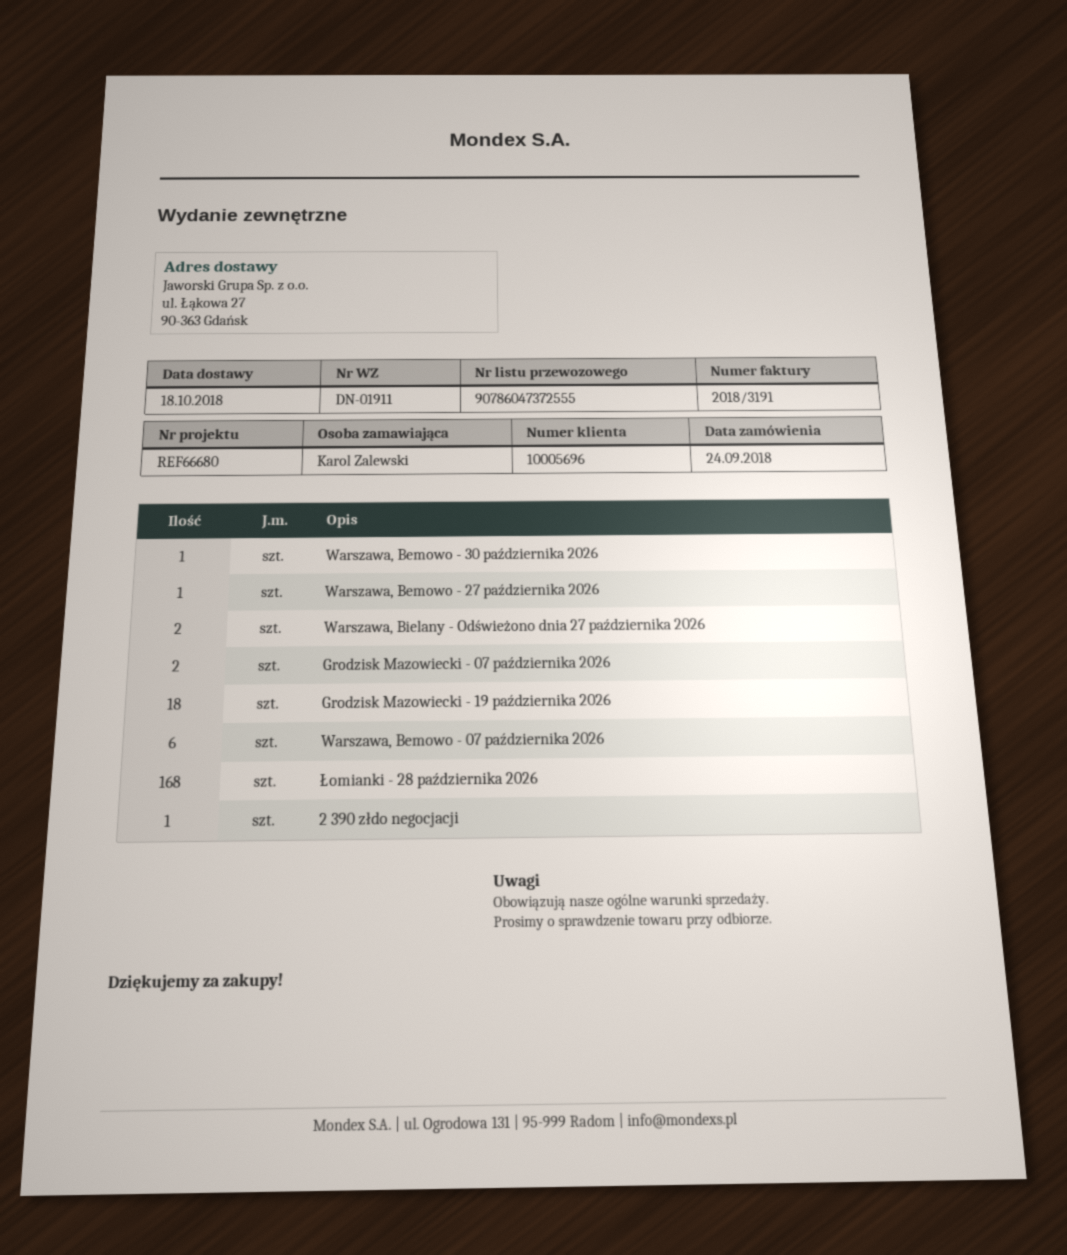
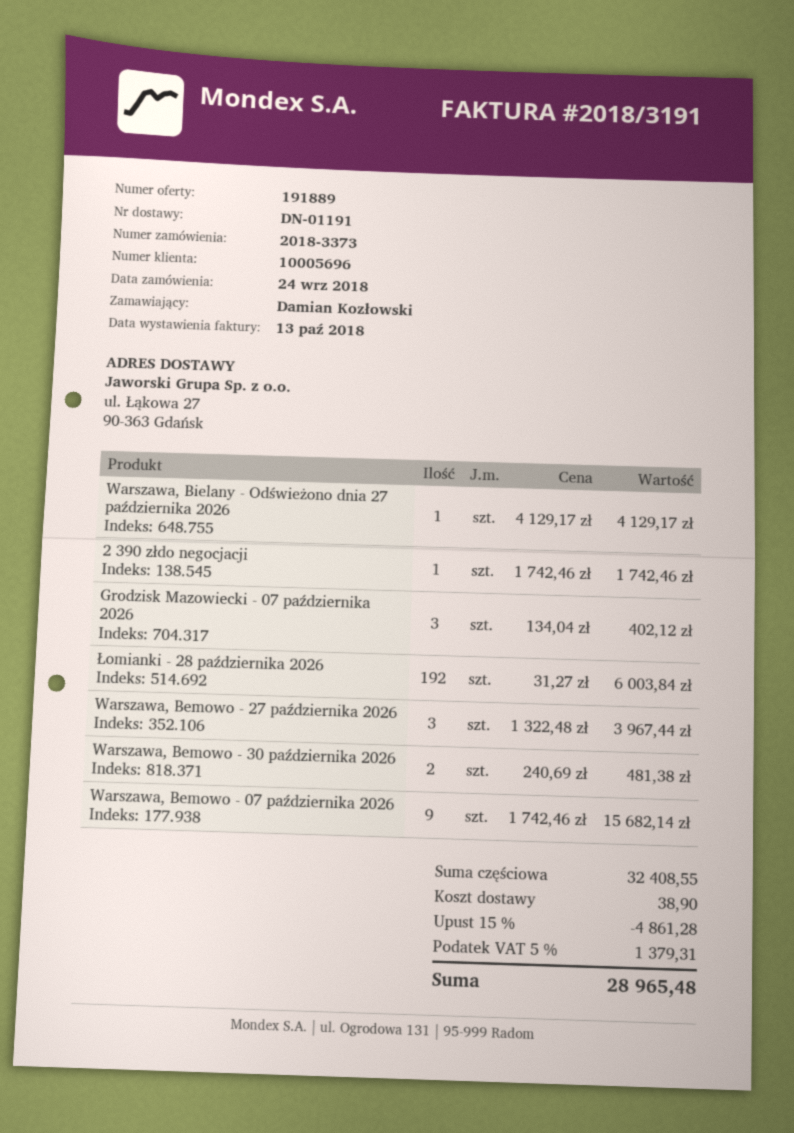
delivery note number: DN-01911 -> DN-01191
ordered by: Karol Zalewski -> Damian Kozłowski
Warszawa, Bemowo - 30 października 2026: 1 -> 2
Warszawa, Bemowo - 27 października 2026: 1 -> 3
Warszawa, Bielany - Odświeżono dnia 27 października 2026: 2 -> 1
Grodzisk Mazowiecki - 07 października 2026: 2 -> 3
Grodzisk Mazowiecki - 19 października 2026: 18 -> none
Warszawa, Bemowo - 07 października 2026: 6 -> 9
Łomianki - 28 października 2026: 168 -> 192

